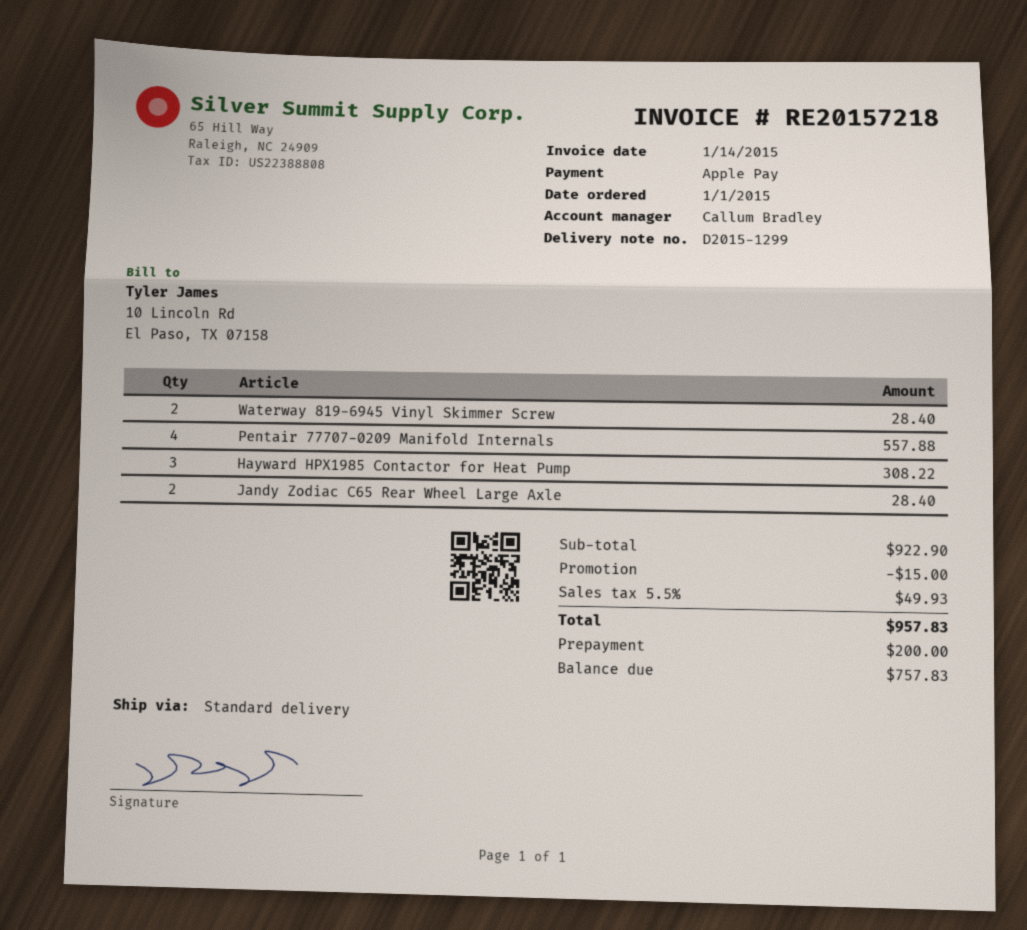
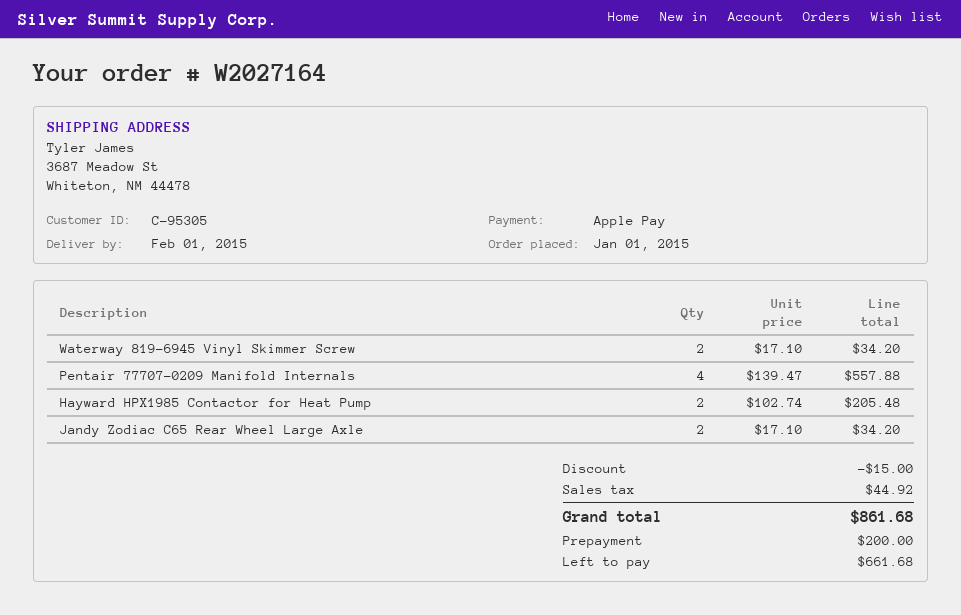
Waterway 819-6945 Vinyl Skimmer Screw: 2 for 28.40 -> 2 for 34.20
Hayward HPX1985 Contactor for Heat Pump: 3 for 308.22 -> 2 for 205.48
Jandy Zodiac C65 Rear Wheel Large Axle: 2 for 28.40 -> 2 for 34.20
tax: 49.93 -> 44.92
total: 957.83 -> 861.68
balance: 757.83 -> 661.68

